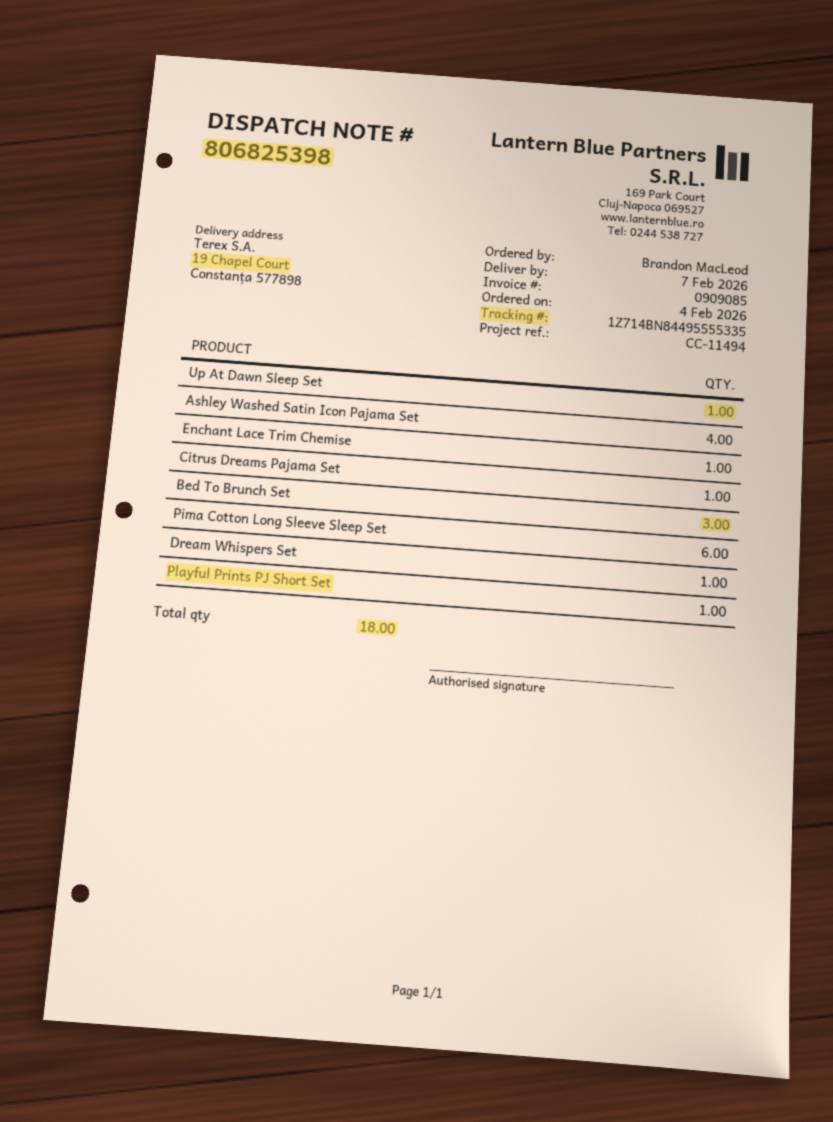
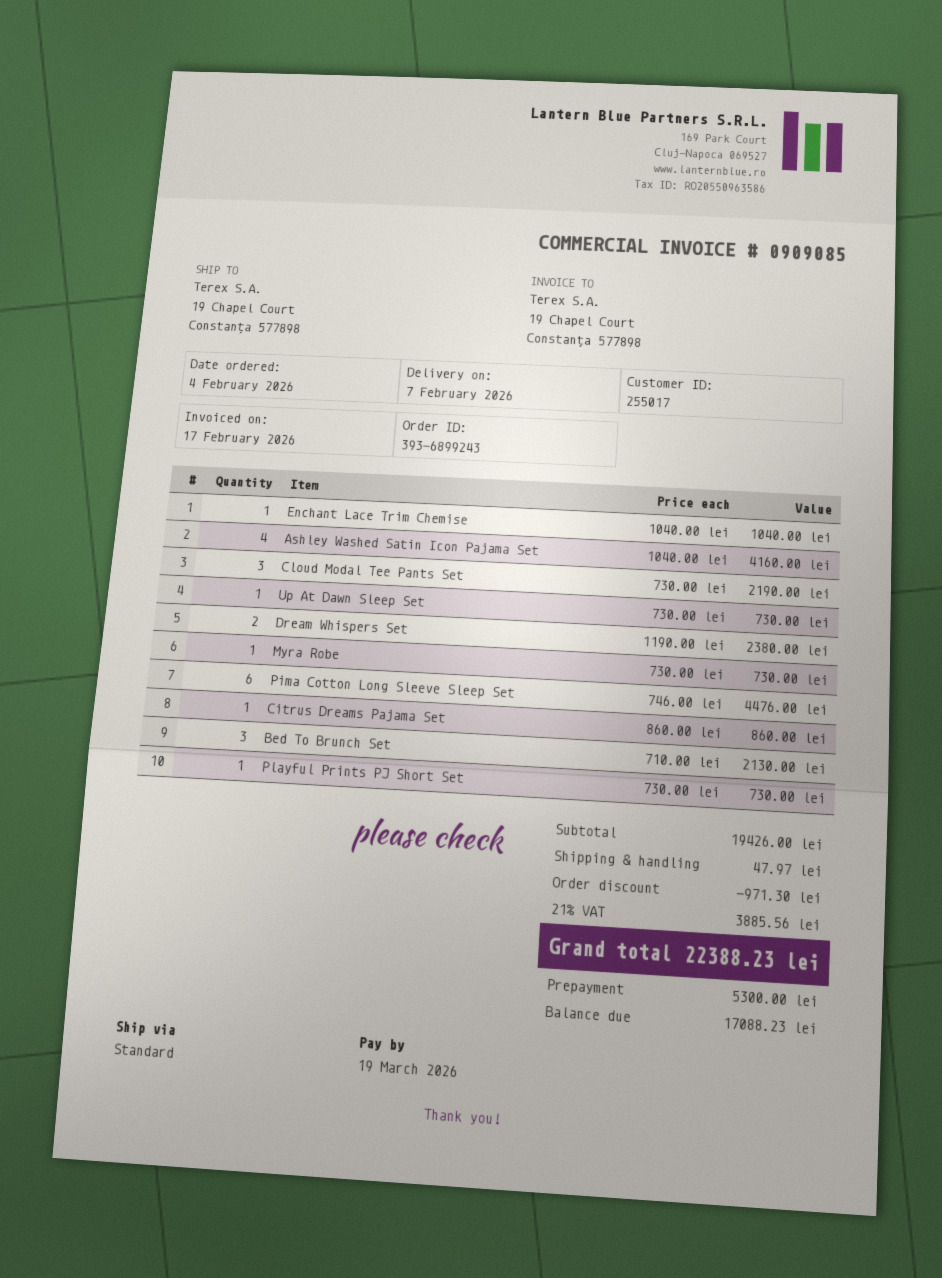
Dream Whispers Set: 1 -> 2
Cloud Modal Tee Pants Set: none -> 3
Myra Robe: none -> 1

